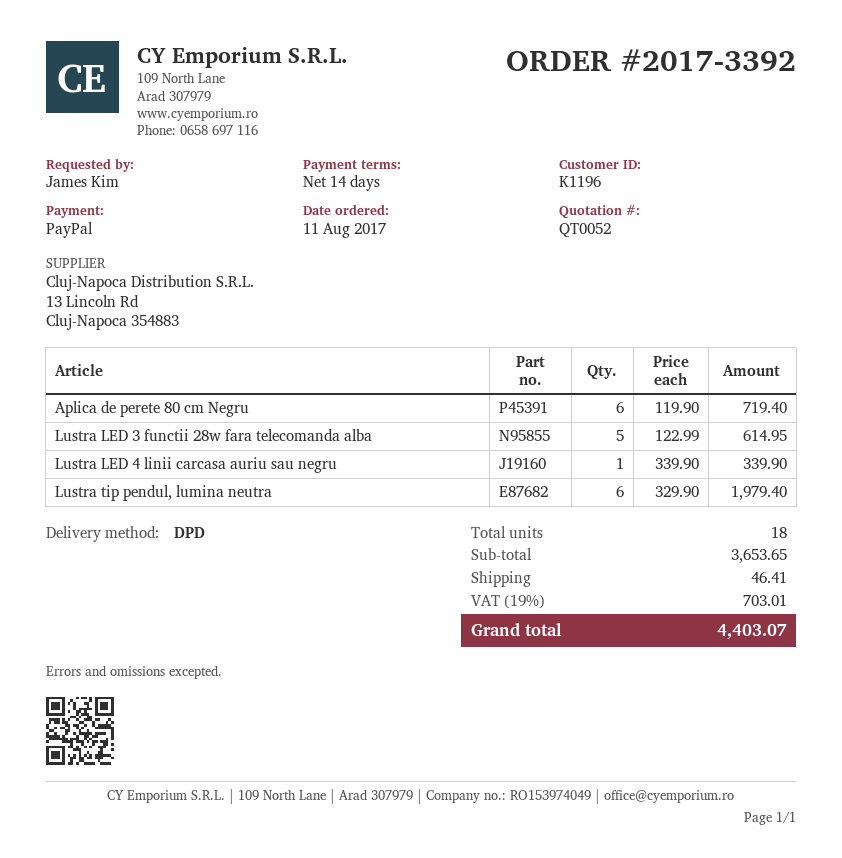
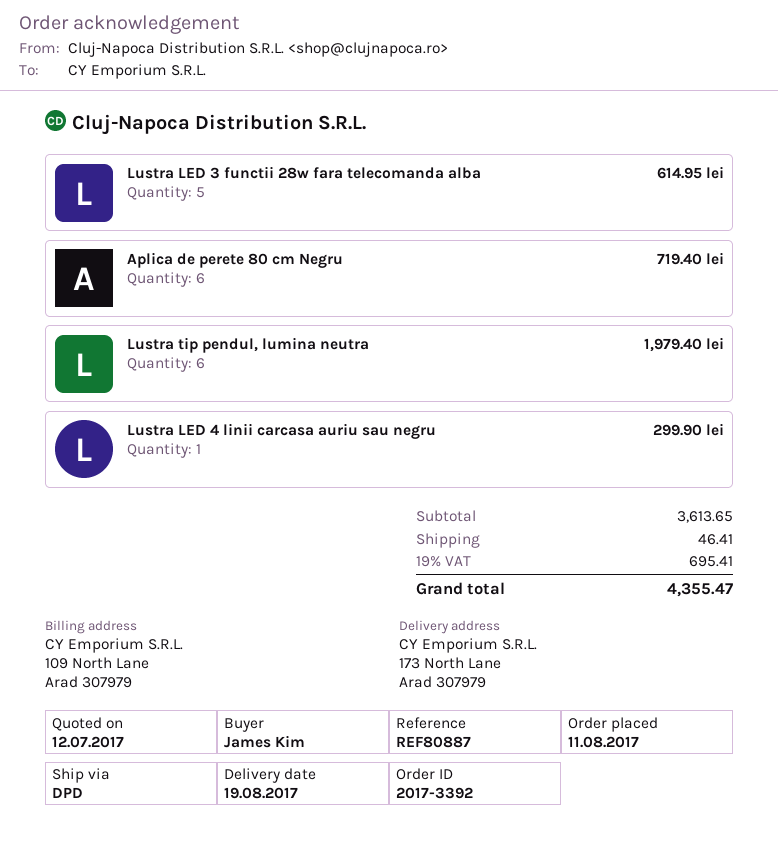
Lustra LED 4 linii carcasa auriu sau negru: 1 for 339.90 -> 1 for 299.90
subtotal: 3653.65 -> 3613.65
tax: 19% = 703.01 -> 19% = 695.41
total: 4403.07 -> 4355.47

